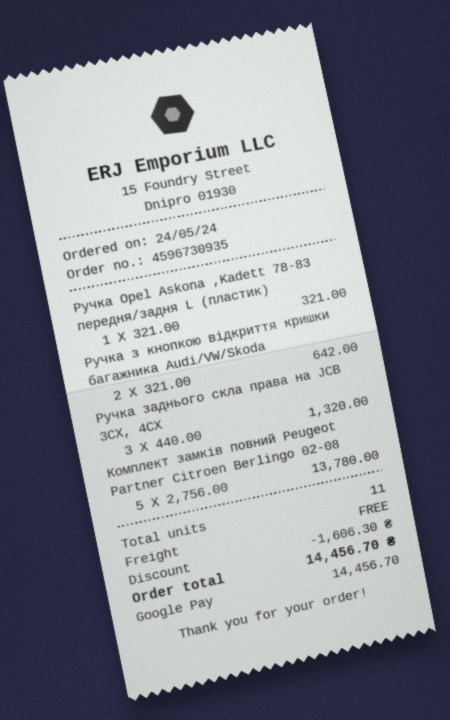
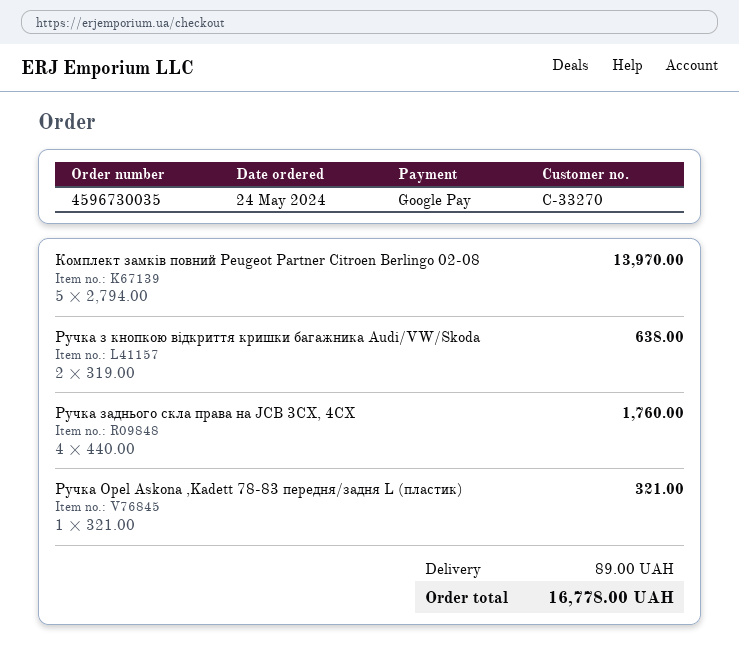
order number: 4596730935 -> 4596730035
Ручка з кнопкою відкриття кришки багажника Audi/VW/Skoda: 2 x 321.00 = 642.00 -> 2 x 319.00 = 638.00
Ручка заднього скла права на JCB 3CX, 4CX: 3 x 440.00 = 1320.00 -> 4 x 440.00 = 1760.00
Комплект замків повний Peugeot Partner Citroen Berlingo 02-08: 5 x 2756.00 = 13780.00 -> 5 x 2794.00 = 13970.00
discount: 1606.30 -> none
shipping: 0.00 -> 89.00
total: 14456.70 -> 16778.00

